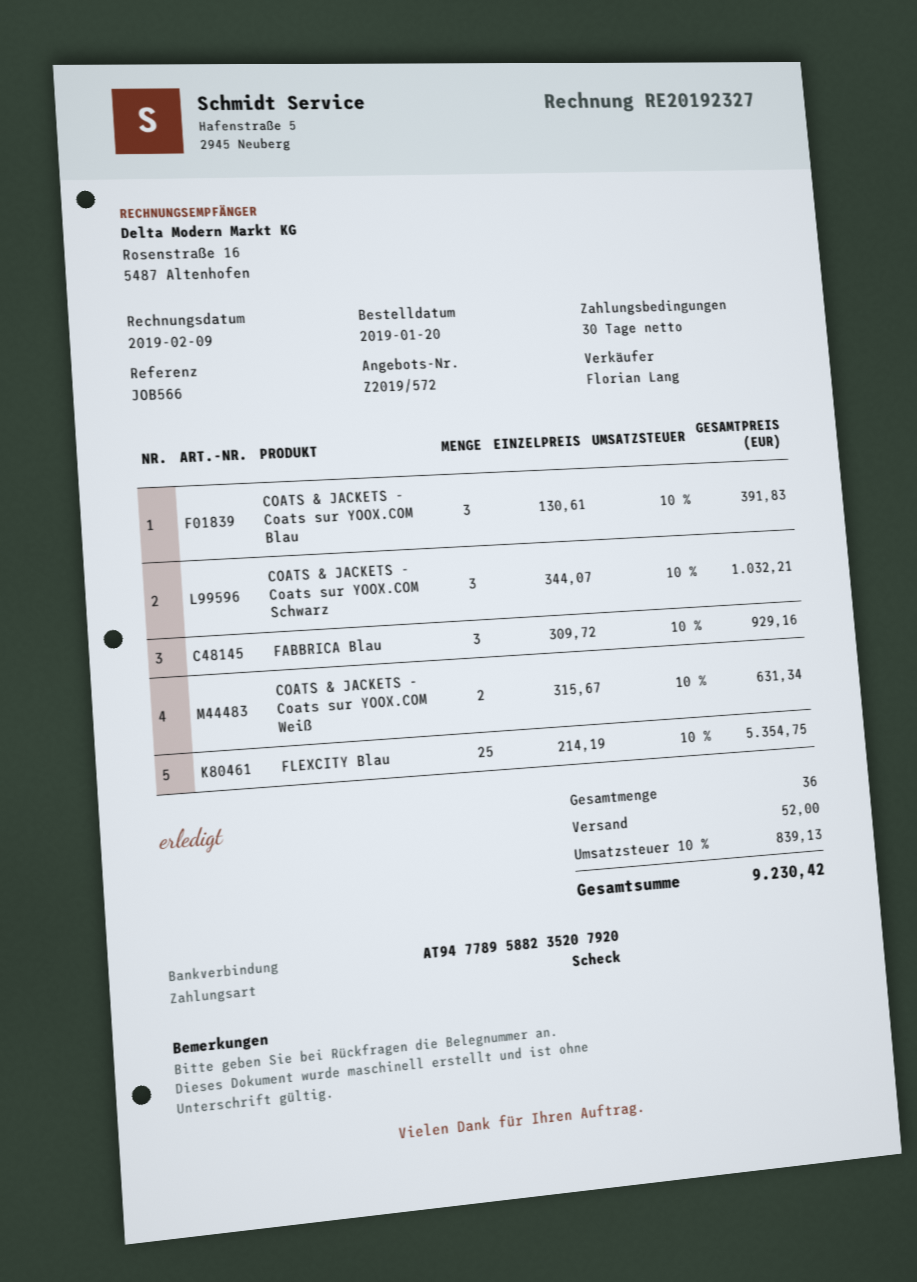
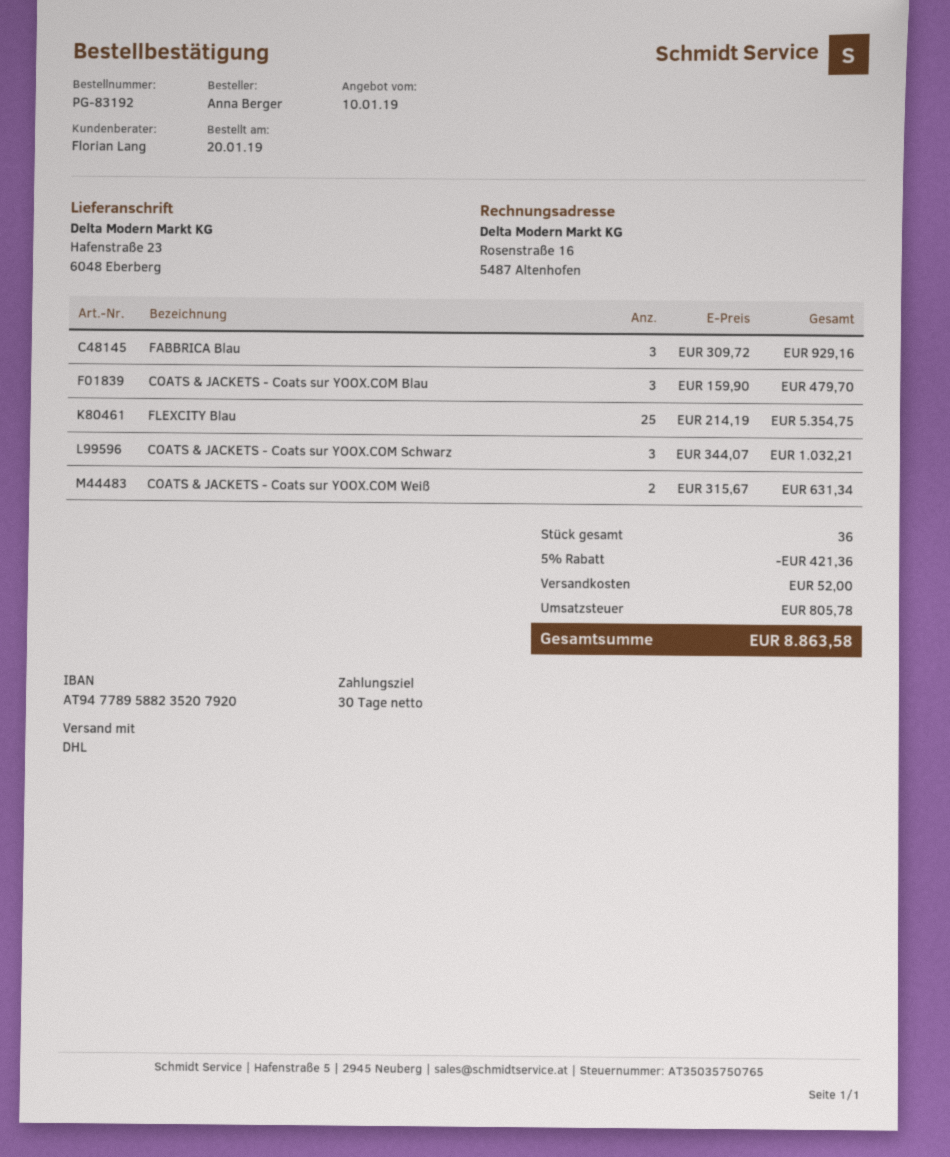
COATS & JACKETS - Coats sur YOOX.COM Blau: 3 x 130.61 = 391.83 -> 3 x 159.90 = 479.70
discount: none -> 5% = 421.36
tax: 839.13 -> 805.78
total: 9230.42 -> 8863.58

